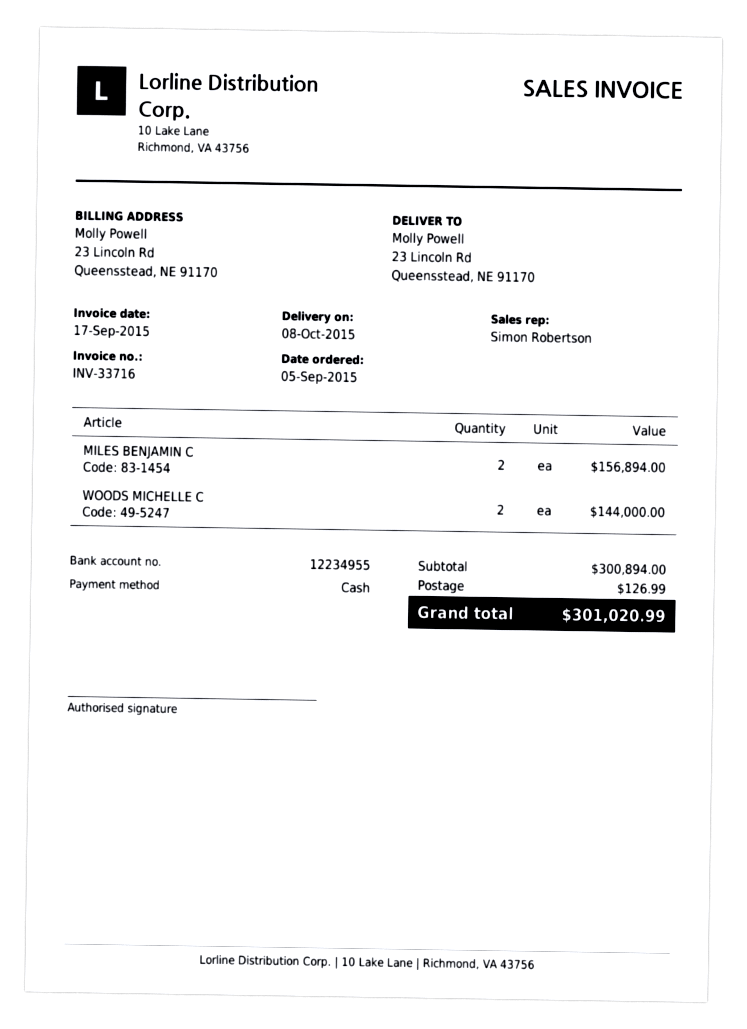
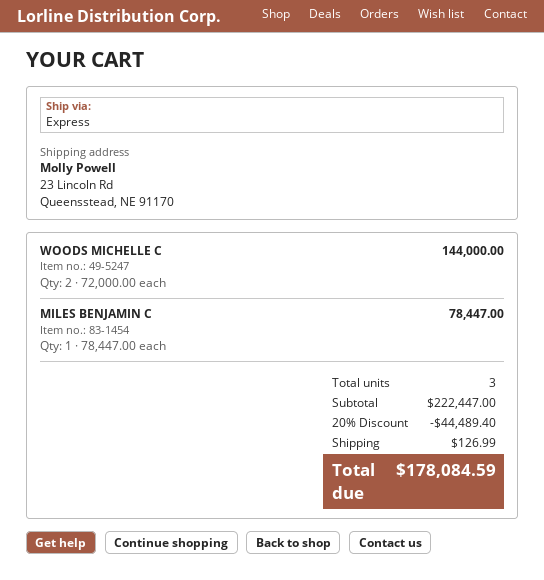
MILES BENJAMIN C: 2 for 156894.00 -> 1 for 78447.00
subtotal: 300894.00 -> 222447.00
discount: none -> 20% = 44489.40
total: 301020.99 -> 178084.59

